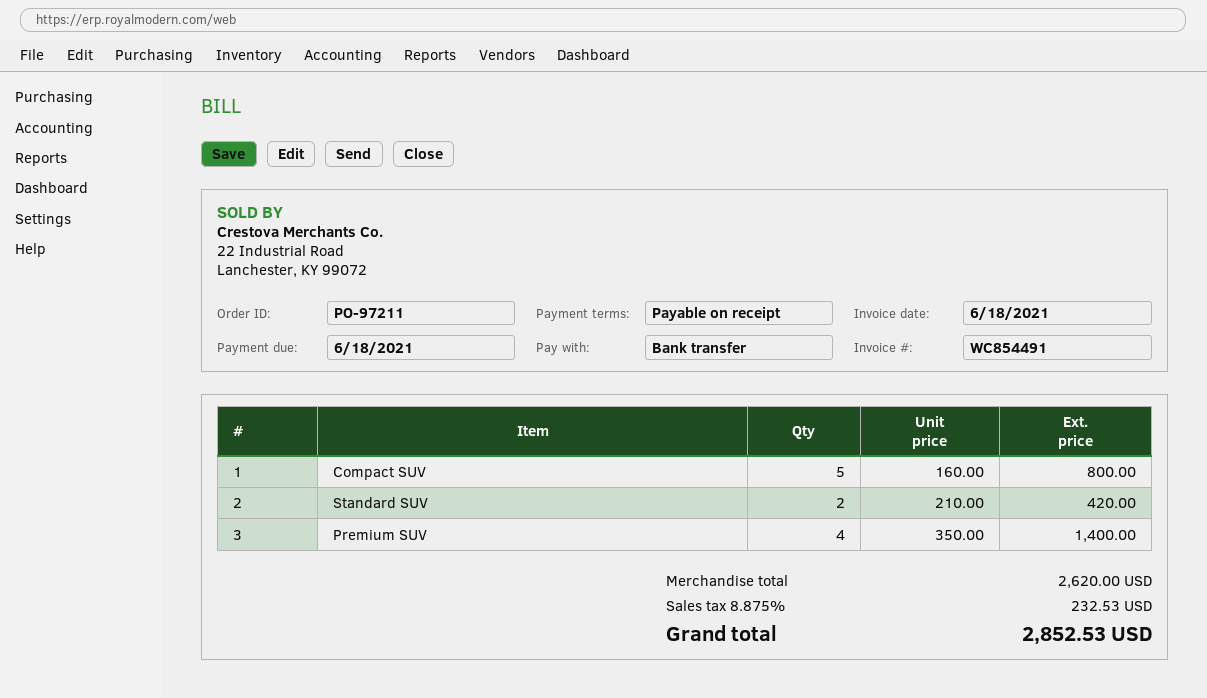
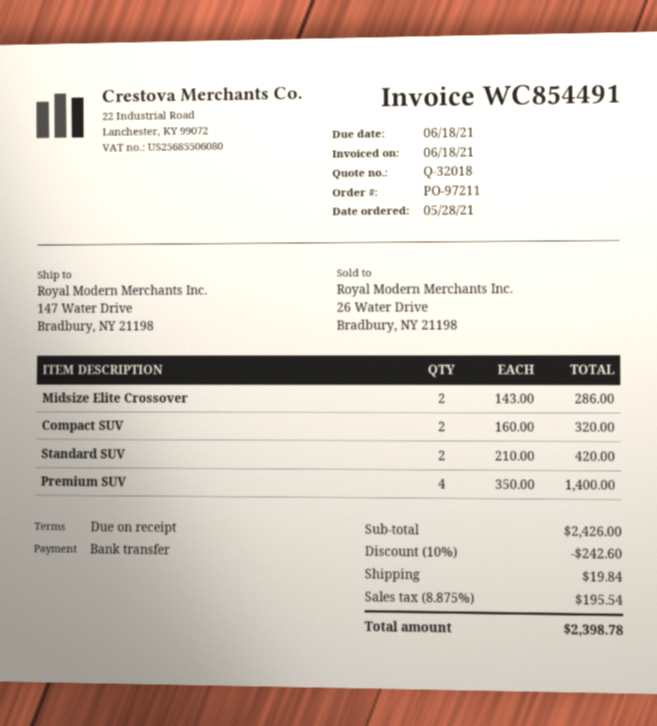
Compact SUV: 5 x 160.00 = 800.00 -> 2 x 160.00 = 320.00
Midsize Elite Crossover: none -> 2 x 143.00 = 286.00
subtotal: 2620.00 -> 2426.00
discount: none -> 10% = 242.60
shipping: none -> 19.84
tax: 8.875% = 232.53 -> 8.875% = 195.54
total: 2852.53 -> 2398.78

